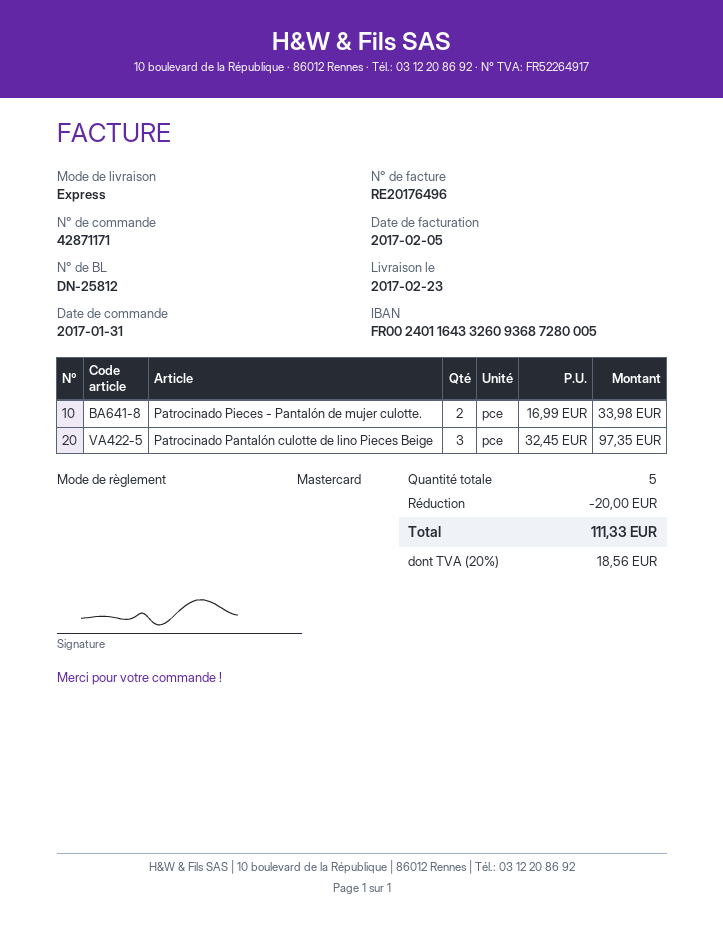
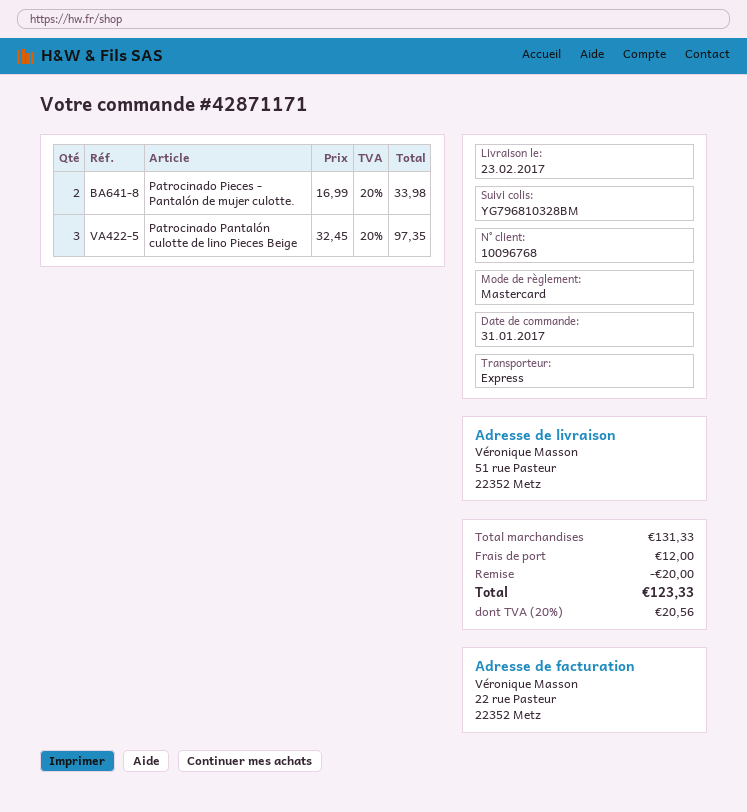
shipping: none -> 12.00
tax: 20% = 18.56 -> 20% = 20.56
total: 111.33 -> 123.33

